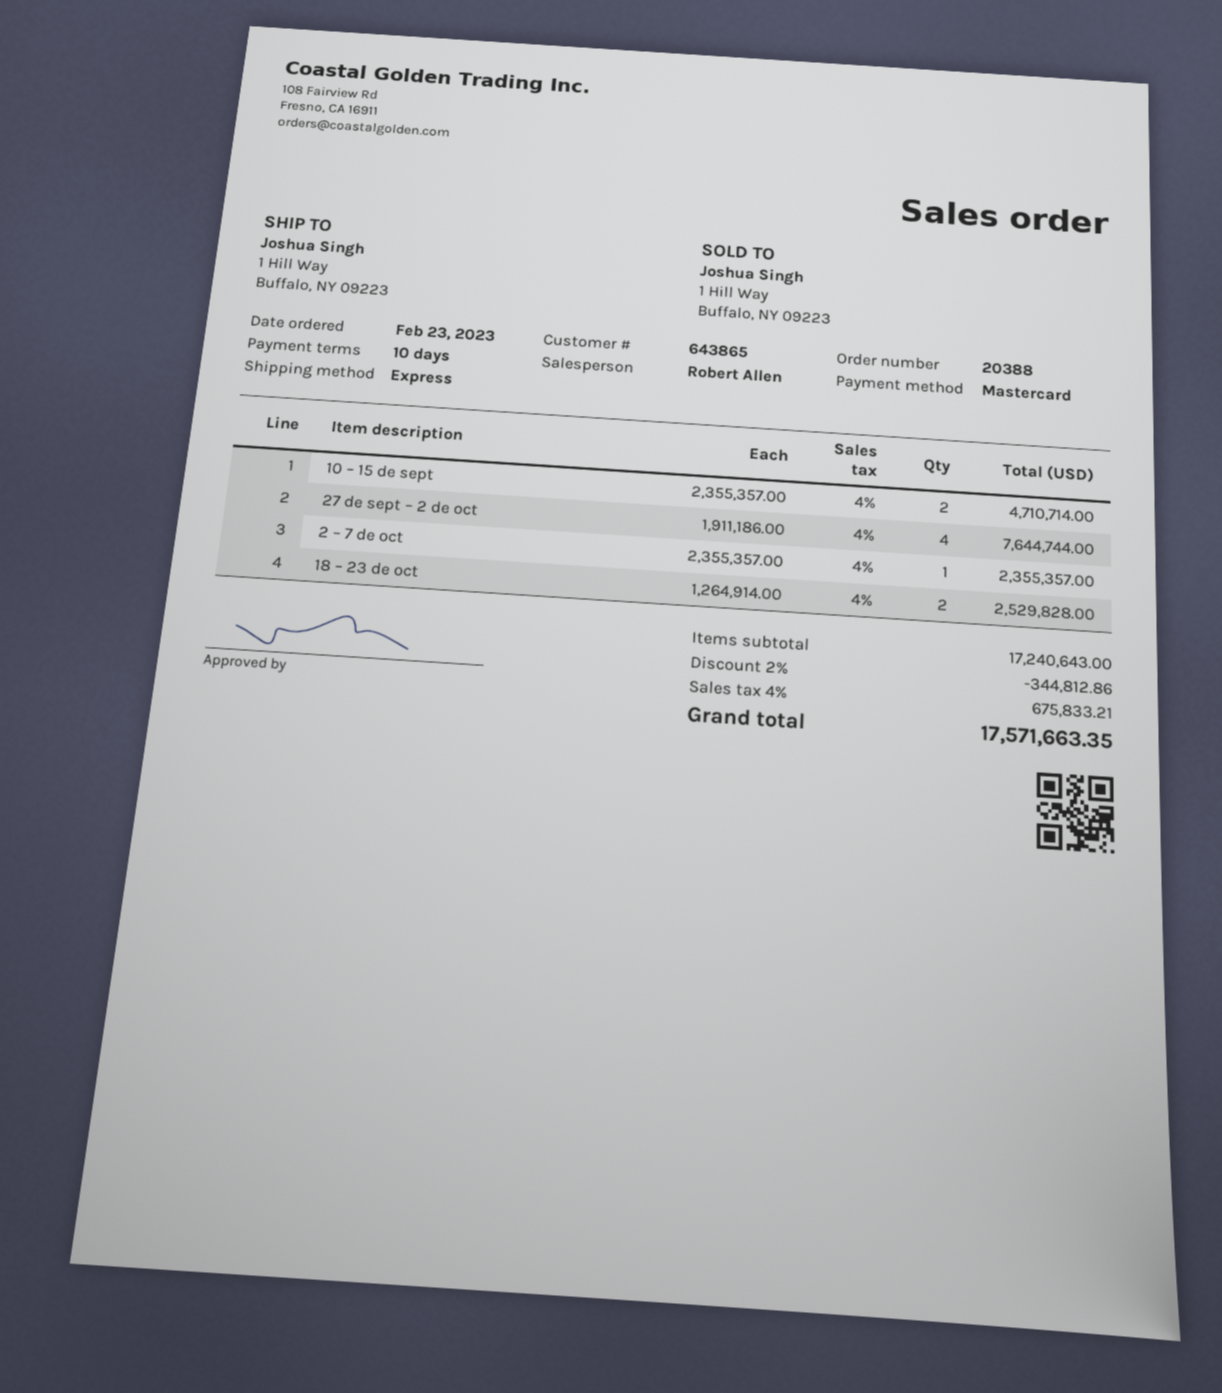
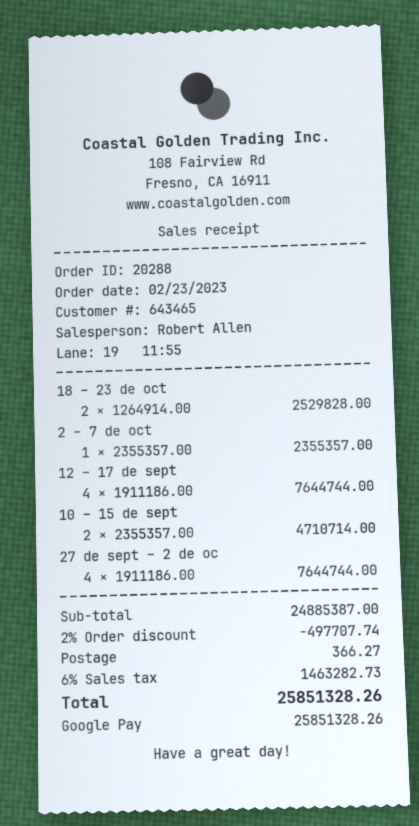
order number: 20388 -> 20288
customer number: 643865 -> 643465
payment method: Mastercard -> Google Pay
12 – 17 de sept: none -> 4 x 1911186.00 = 7644744.00
subtotal: 17240643.00 -> 24885387.00
discount: 2% = 344812.86 -> 2% = 497707.74
shipping: none -> 366.27
tax: 4% = 675833.21 -> 6% = 1463282.73
total: 17571663.35 -> 25851328.26

